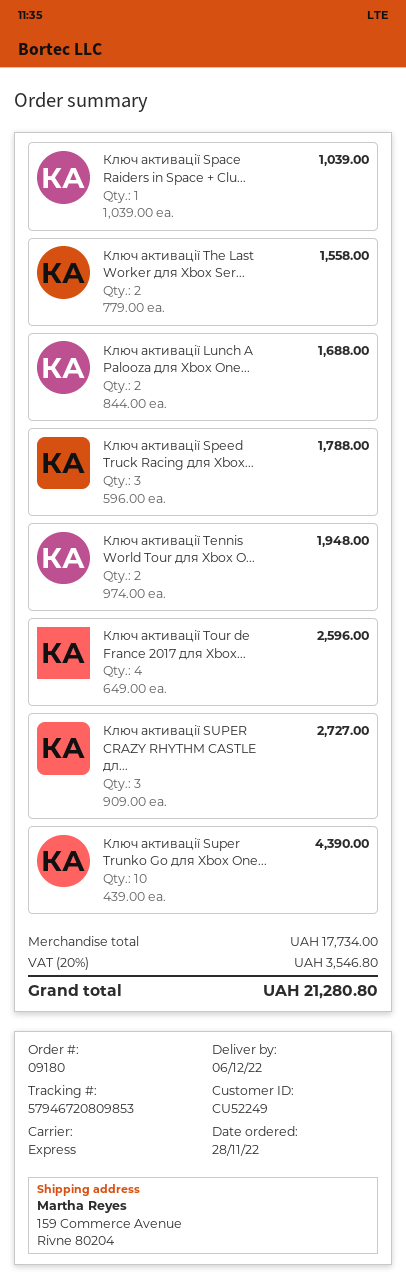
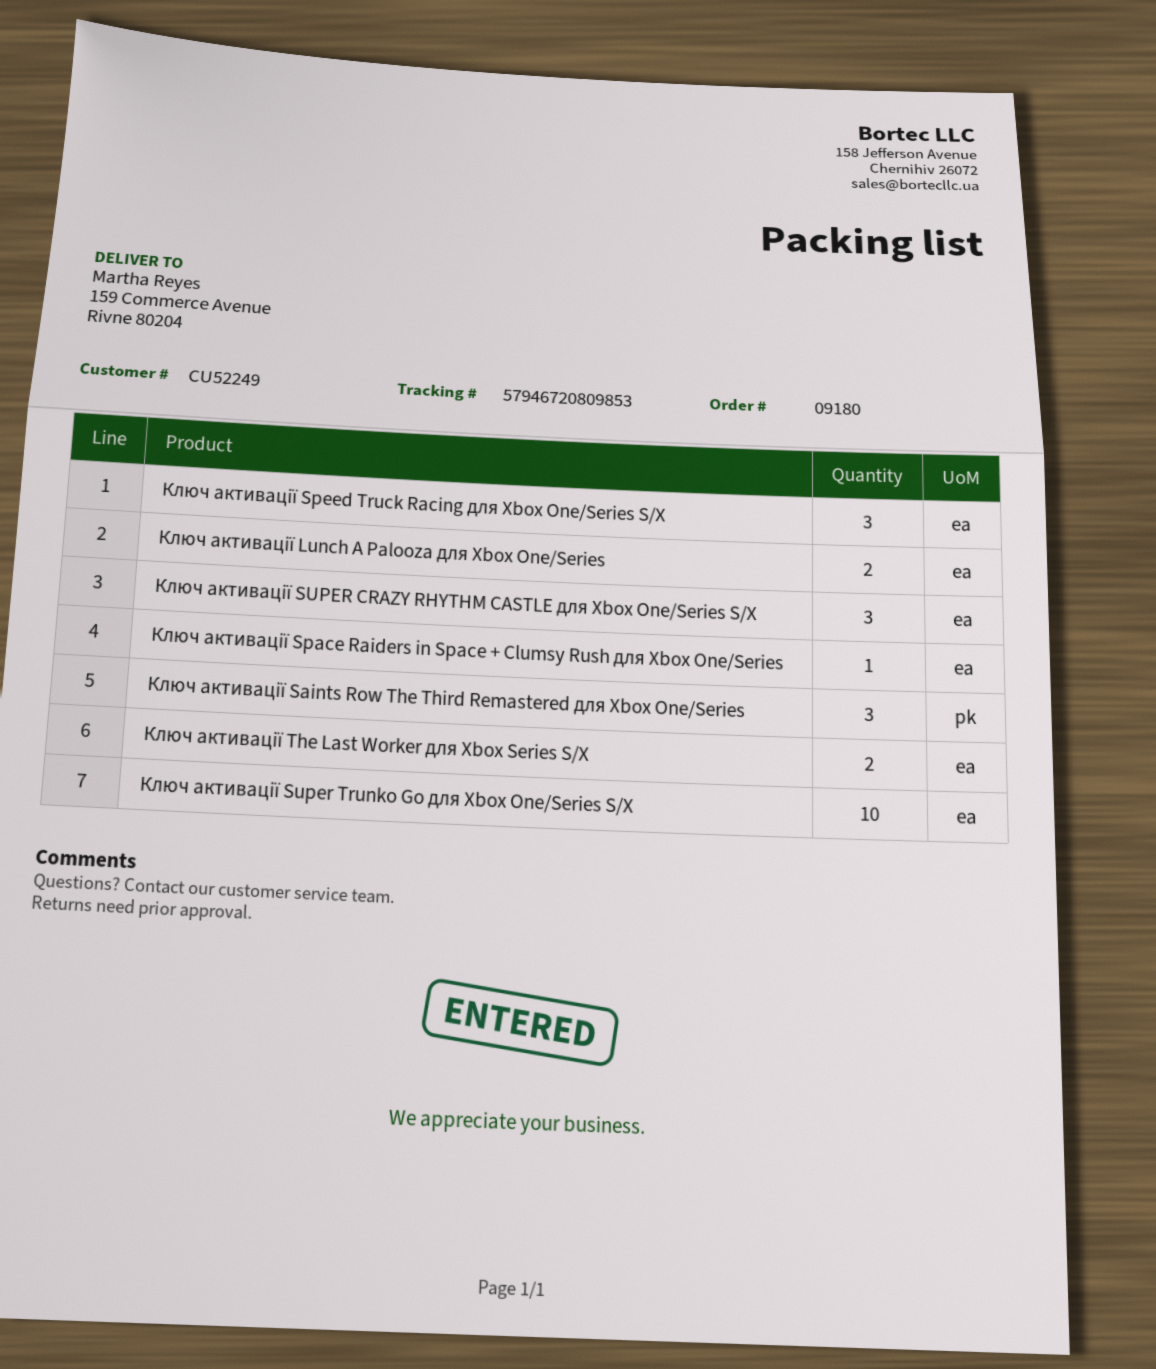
Ключ активації Tennis World Tour для Xbox O...: 2 -> none
Ключ активації Tour de France 2017 для Xbox...: 4 -> none
Ключ активації Saints Row The Third Remastered для Xbox One/Series: none -> 3

